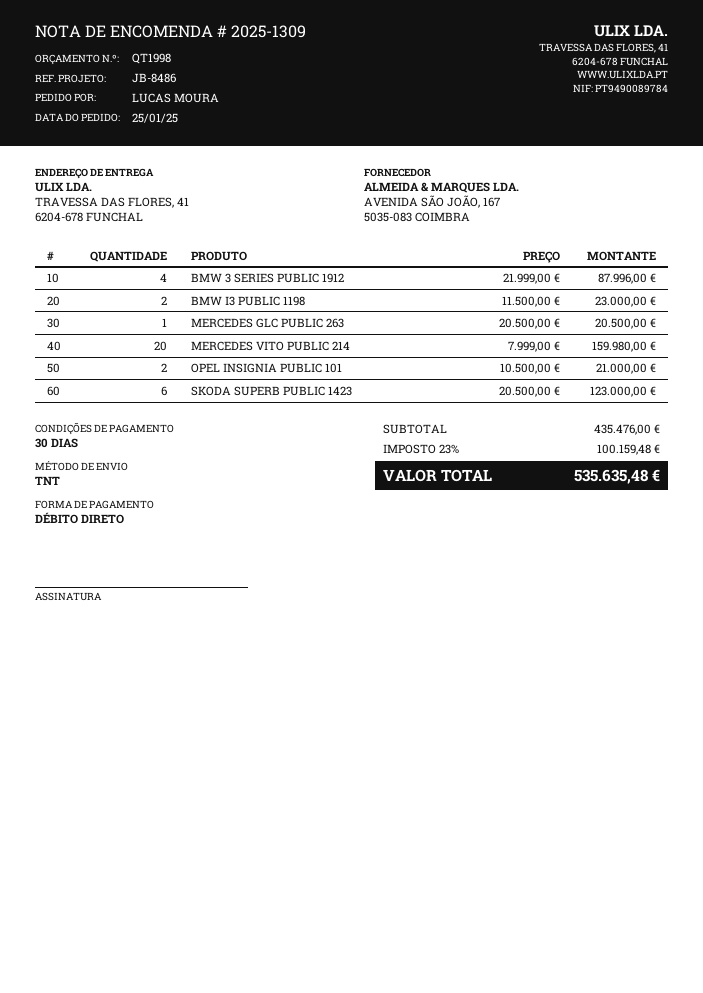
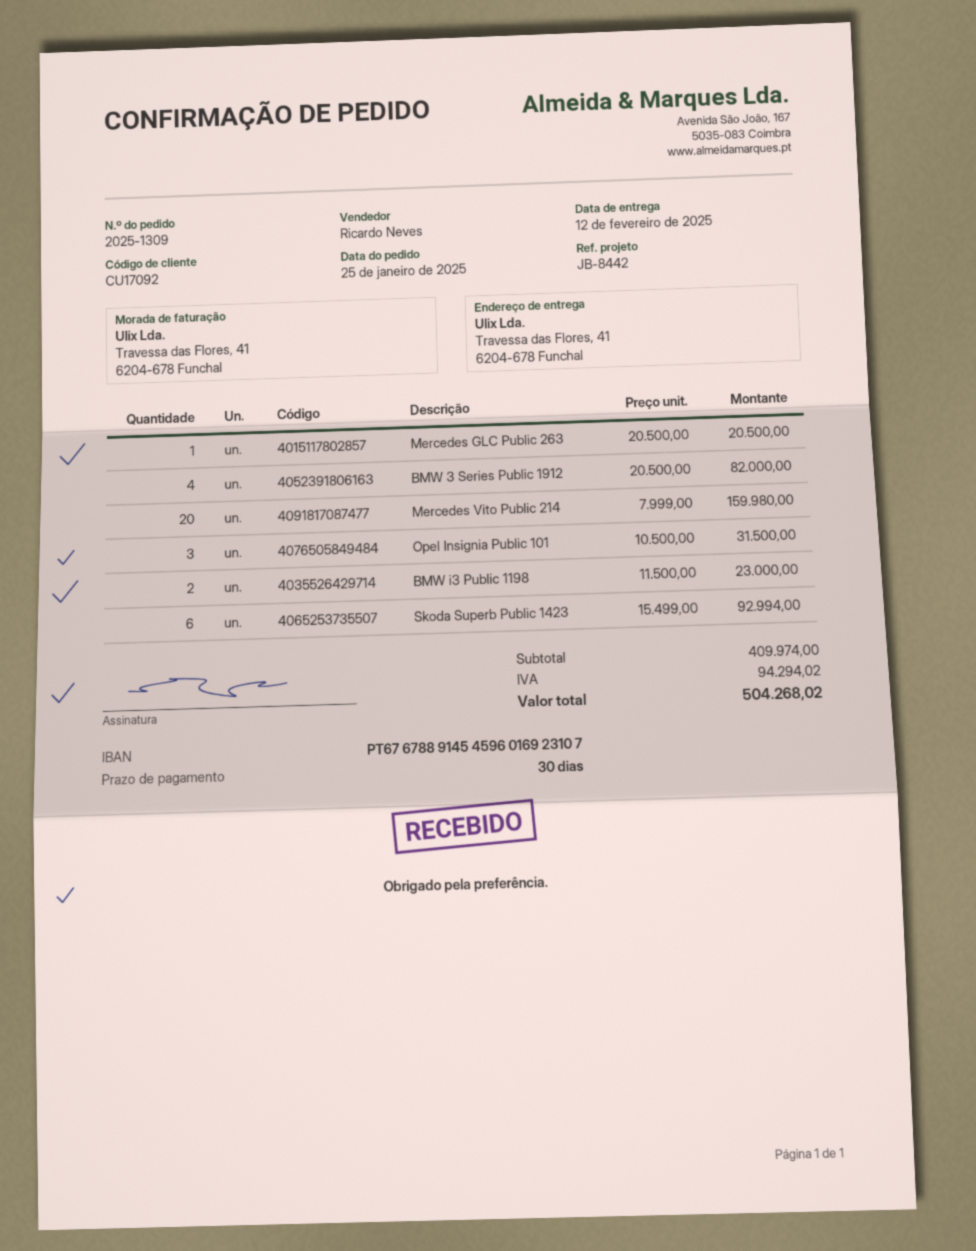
reference: JB-8486 -> JB-8442
BMW 3 SERIES PUBLIC 1912: 4 x 21999.00 = 87996.00 -> 4 x 20500.00 = 82000.00
OPEL INSIGNIA PUBLIC 101: 2 x 10500.00 = 21000.00 -> 3 x 10500.00 = 31500.00
SKODA SUPERB PUBLIC 1423: 6 x 20500.00 = 123000.00 -> 6 x 15499.00 = 92994.00
subtotal: 435476.00 -> 409974.00
tax: 100159.48 -> 94294.02
total: 535635.48 -> 504268.02

